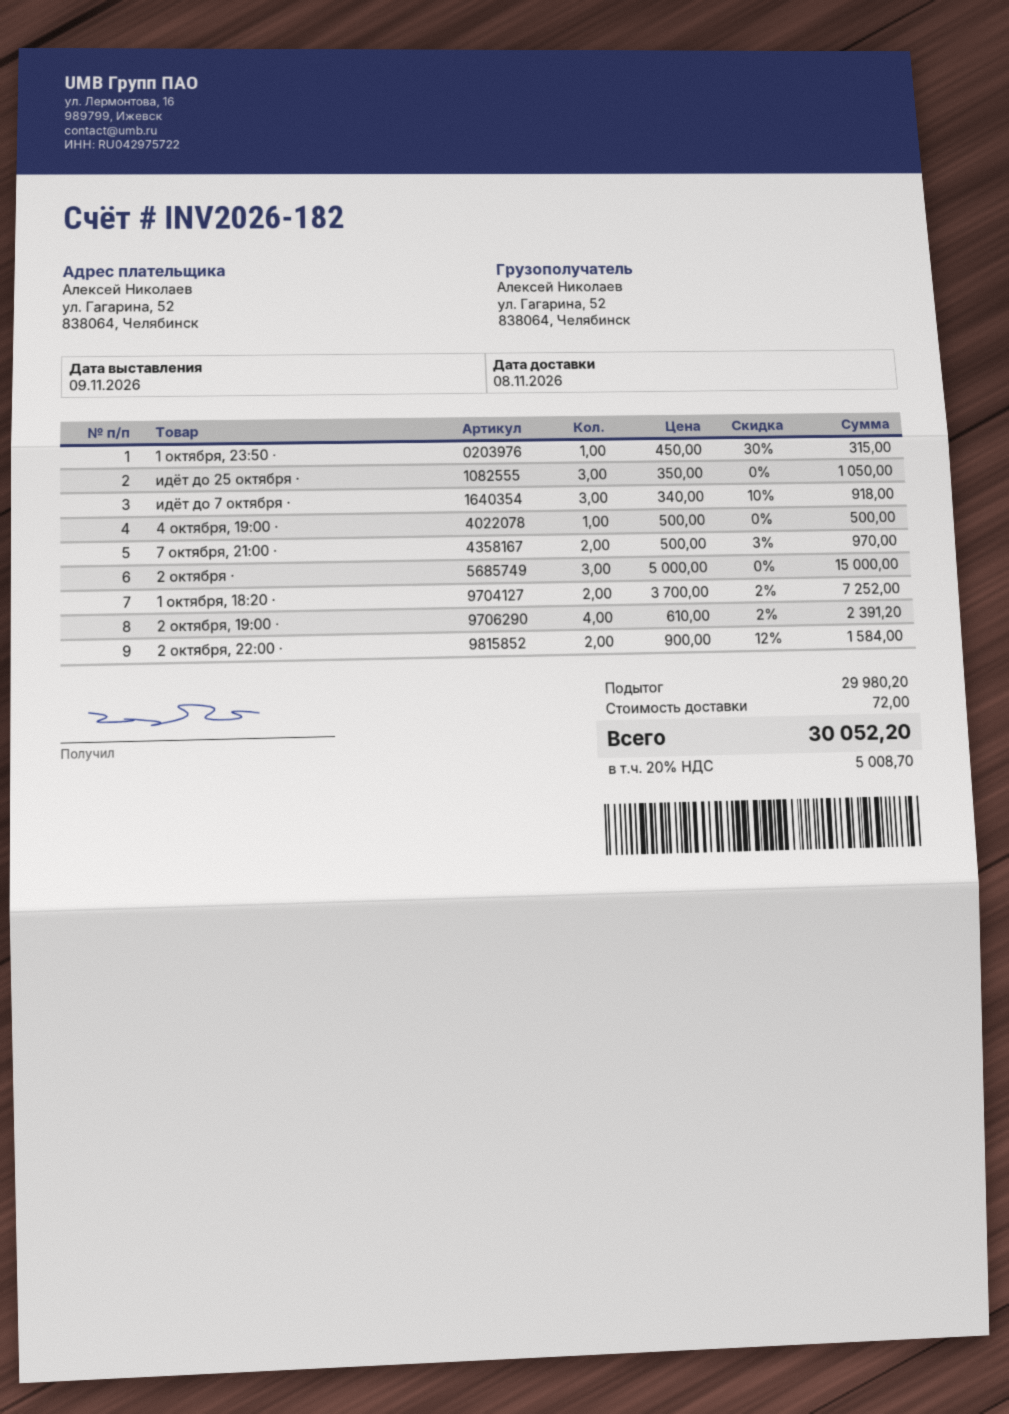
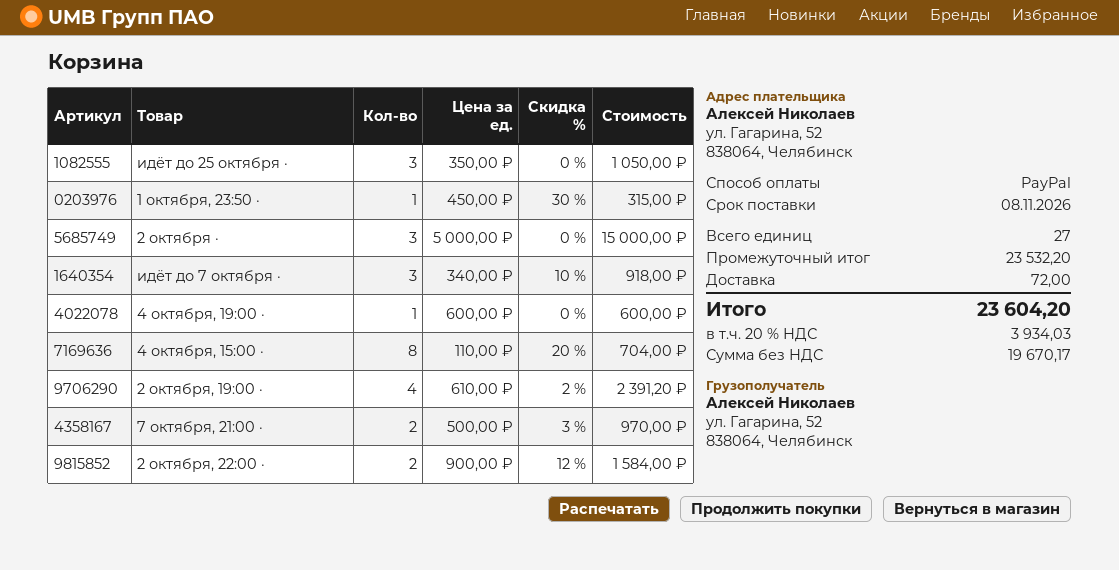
4 октября, 19:00 ·: 1 x 500.00 = 500.00 -> 1 x 600.00 = 600.00
1 октября, 18:20 ·: 2 x 3700.00 - 2% = 7252.00 -> none
4 октября, 15:00 ·: none -> 8 x 110.00 - 20% = 704.00
subtotal: 29980.20 -> 23532.20
tax: 20% = 5008.70 -> 20% = 3934.03
total: 30052.20 -> 23604.20

